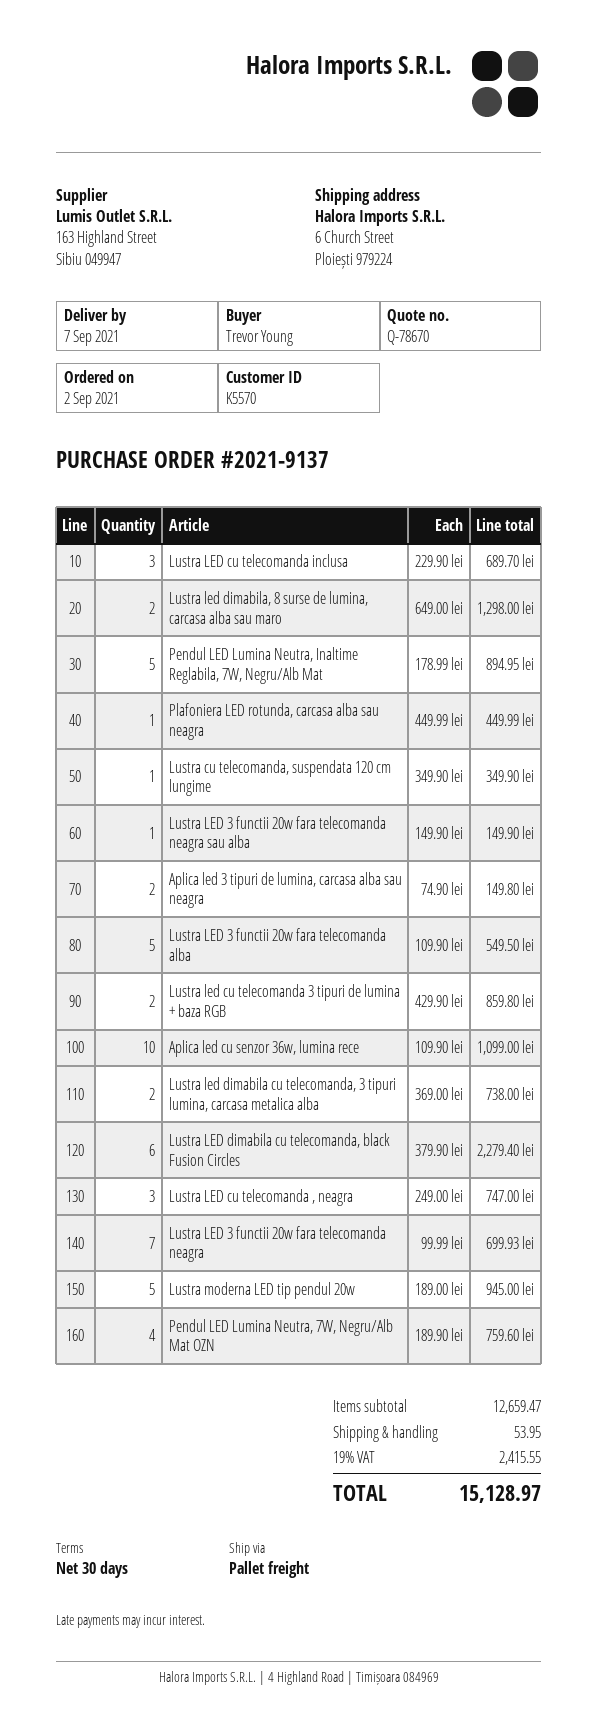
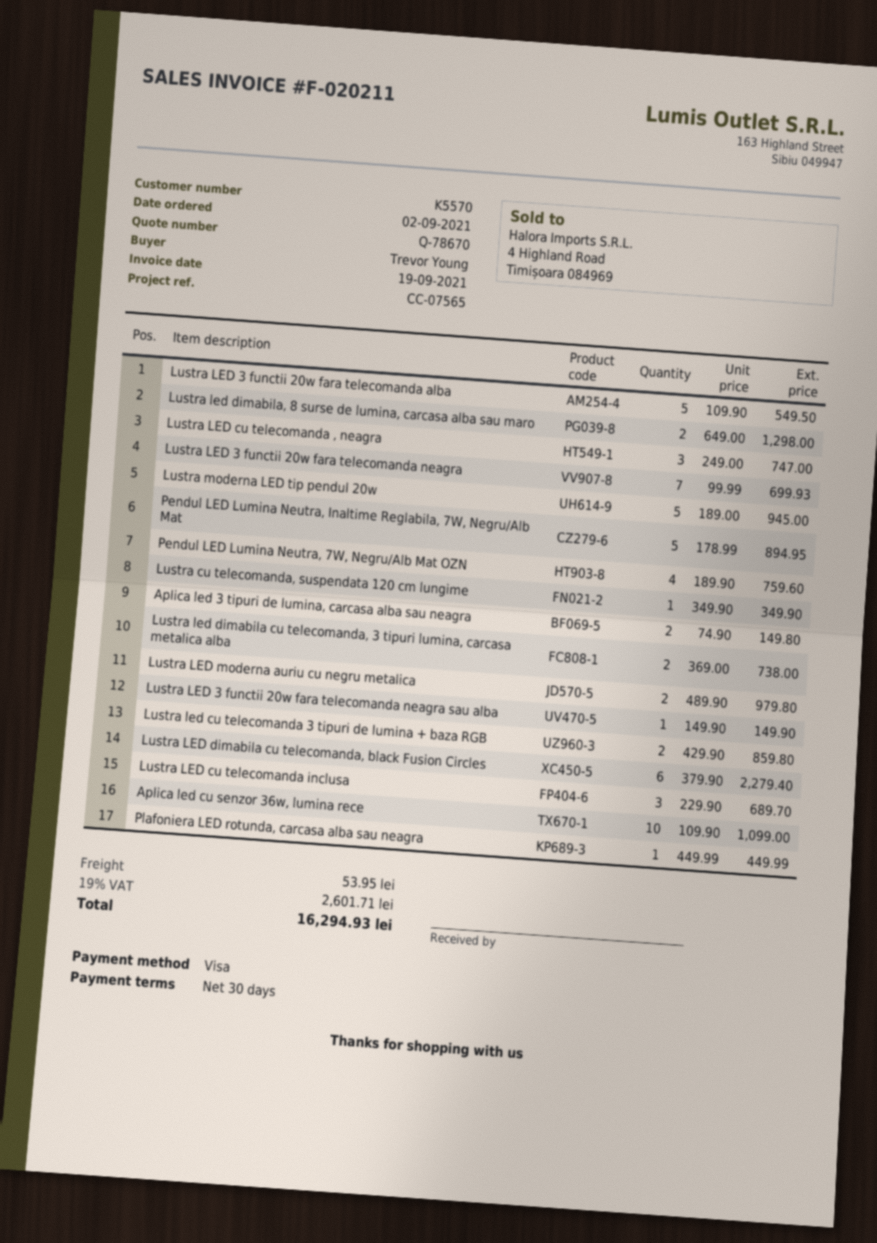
Lustra LED moderna auriu cu negru metalica: none -> 2 x 489.90 = 979.80
tax: 19% = 2415.55 -> 19% = 2601.71
total: 15128.97 -> 16294.93

